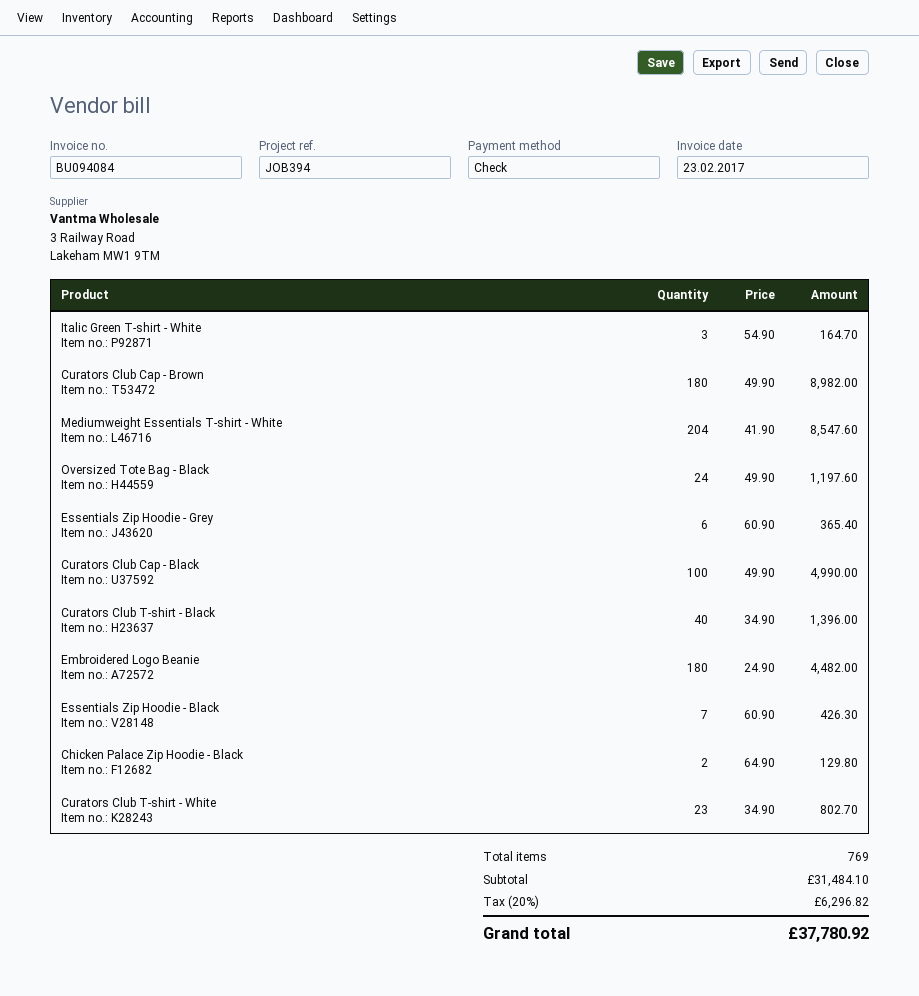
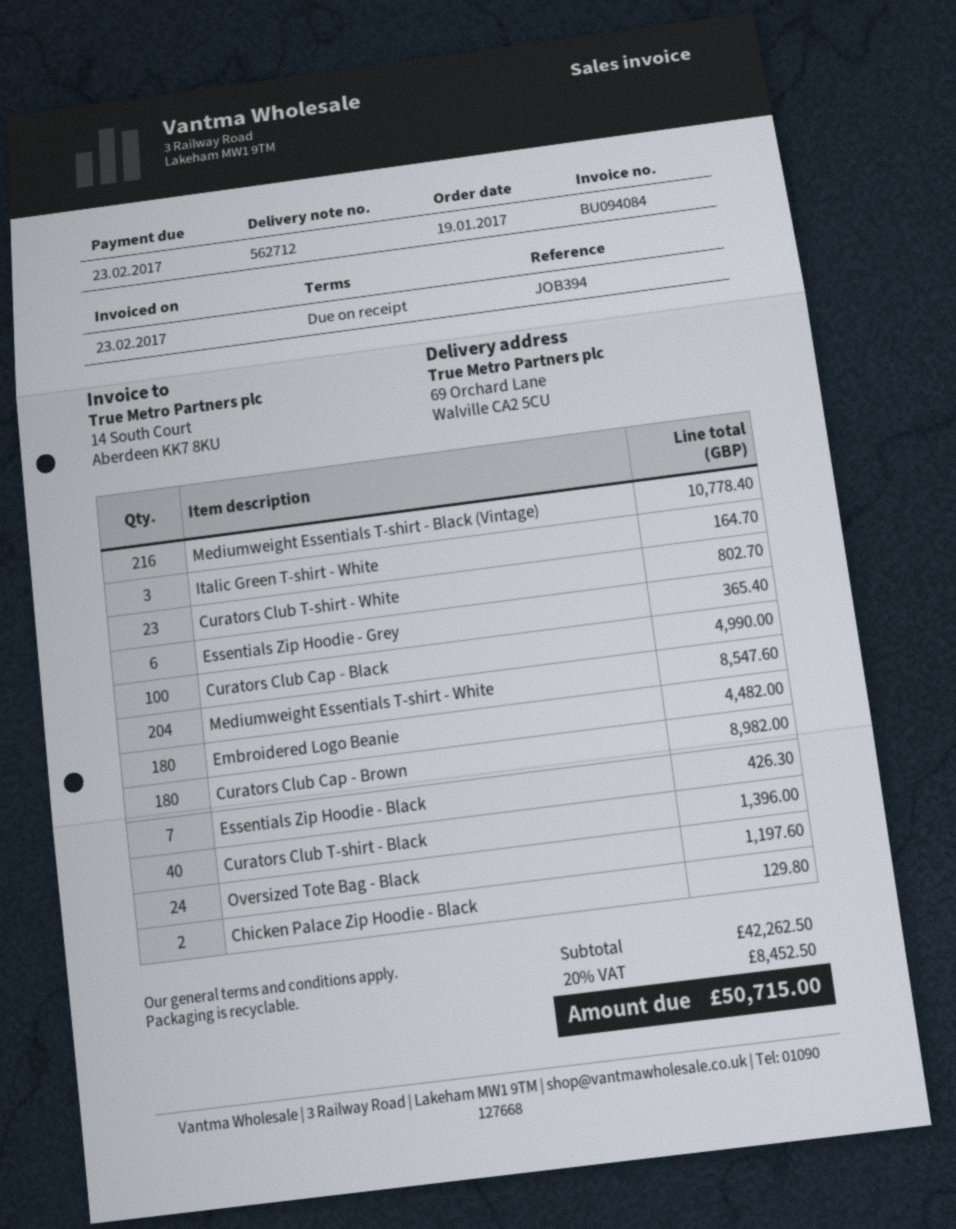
Mediumweight Essentials T-shirt - Black (Vintage): none -> 216 for 10778.40
subtotal: 31484.10 -> 42262.50
tax: 20% = 6296.82 -> 20% = 8452.50
total: 37780.92 -> 50715.00

